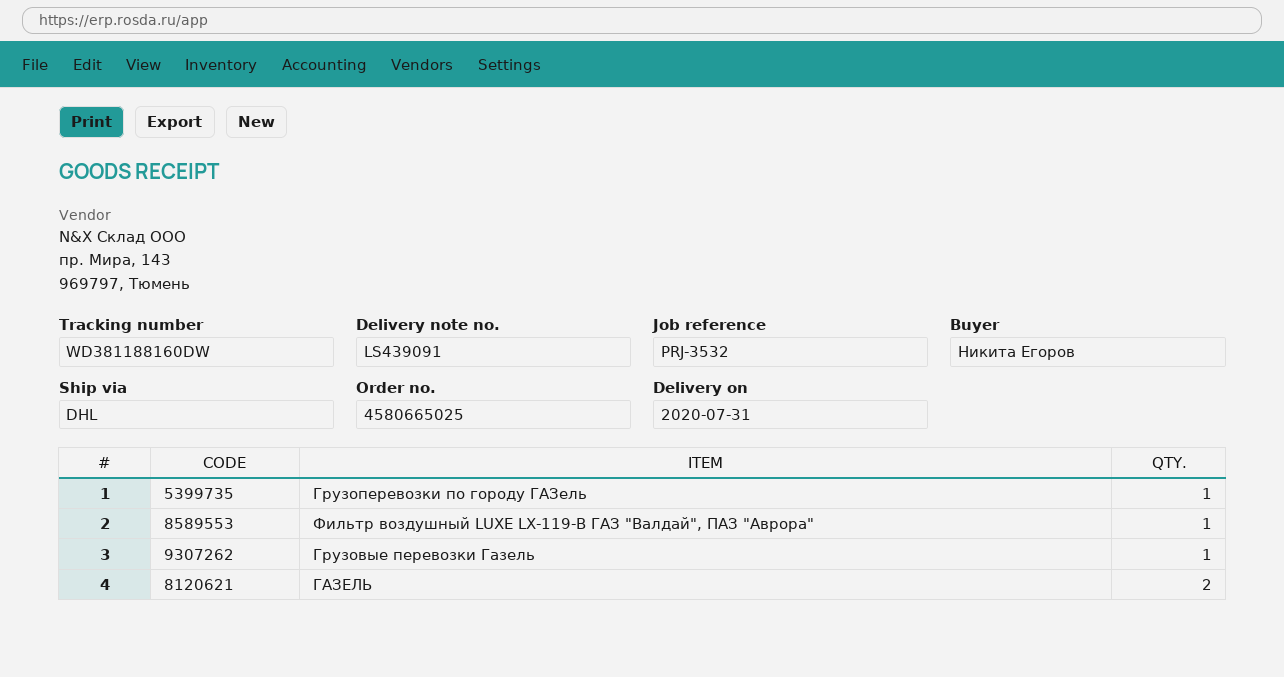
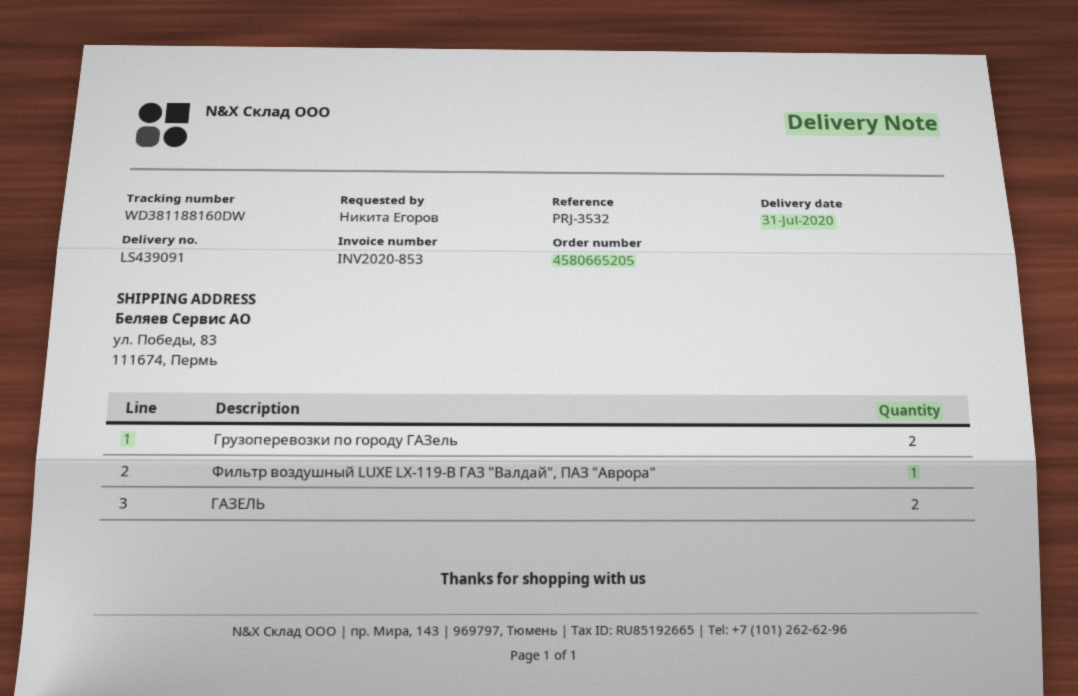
order number: 4580665025 -> 4580665205
Грузоперевозки по городу ГАЗель: 1 -> 2
Грузовые перевозки Газель: 1 -> none

